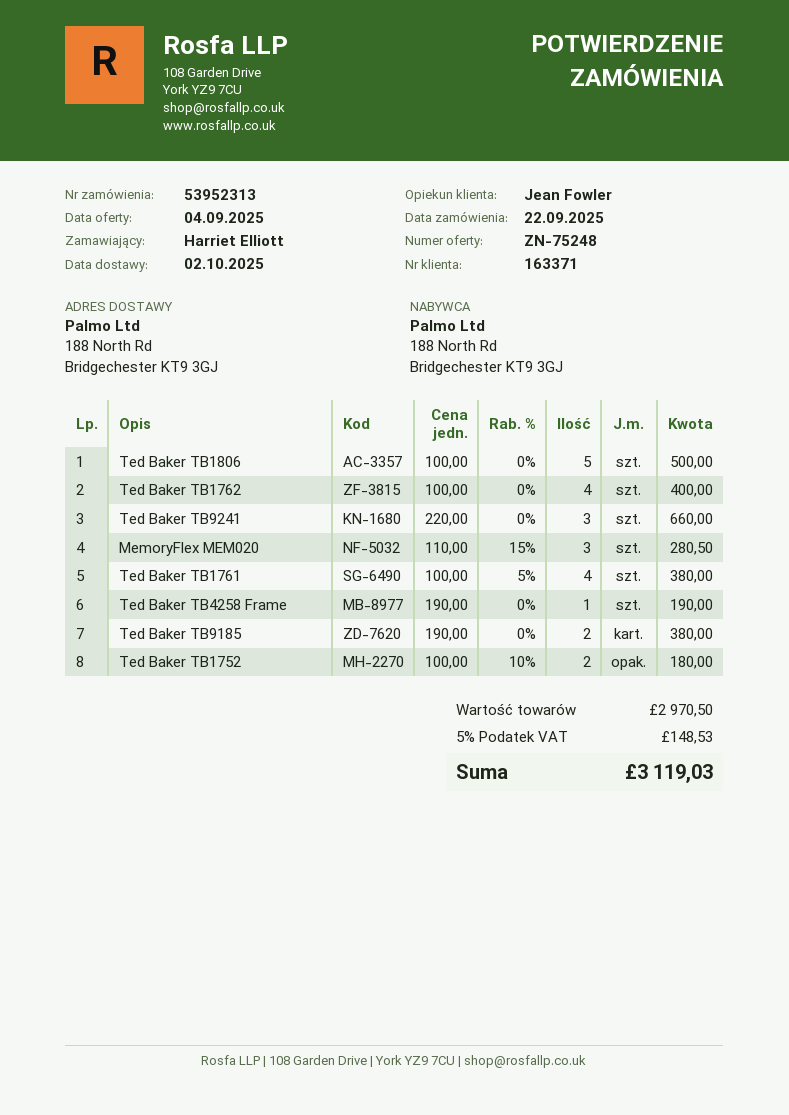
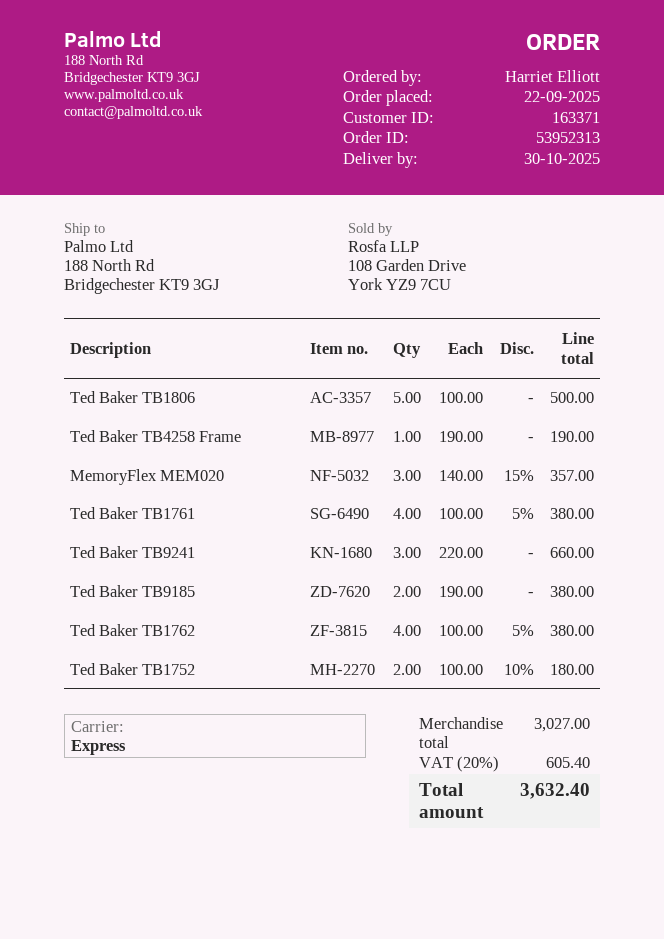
delivery date: 2025-10-02 -> 2025-10-30
Ted Baker TB1762: 4 x 100.00 = 400.00 -> 4 x 100.00 - 5% = 380.00
MemoryFlex MEM020: 3 x 110.00 - 15% = 280.50 -> 3 x 140.00 - 15% = 357.00
subtotal: 2970.50 -> 3027.00
tax: 5% = 148.53 -> 20% = 605.40
total: 3119.03 -> 3632.40

